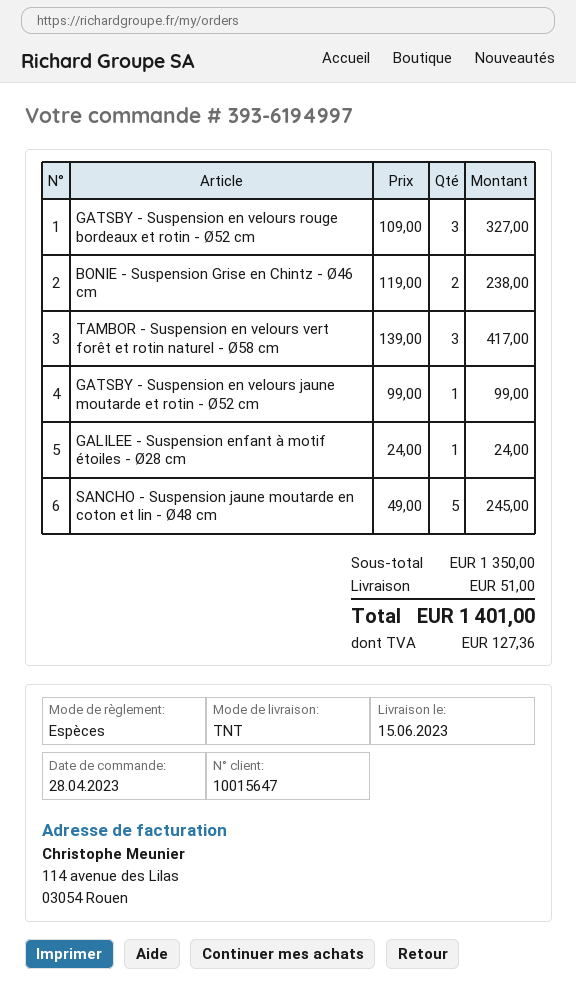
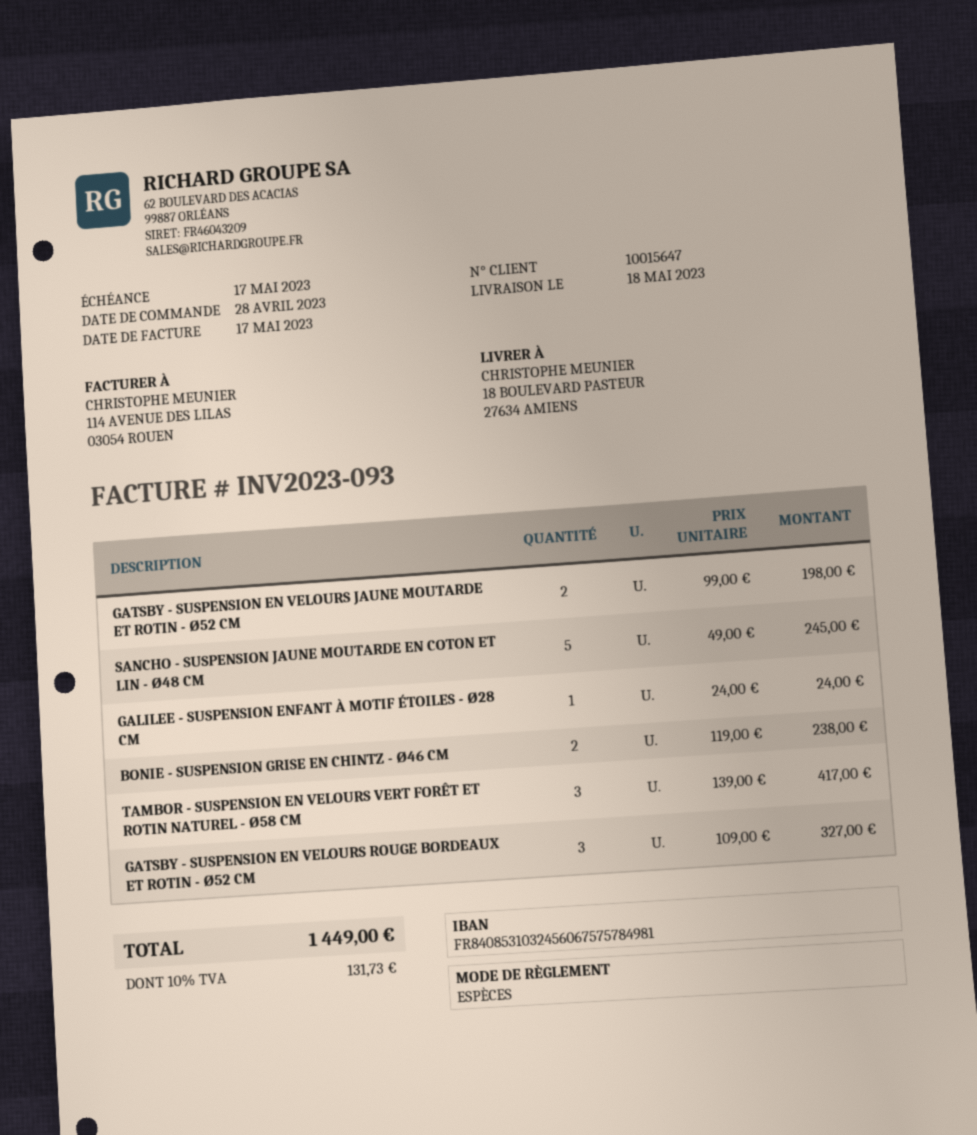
delivery date: 2023-06-15 -> 2023-05-18
GATSBY - Suspension en velours jaune moutarde et rotin - Ø52 cm: 1 x 99.00 = 99.00 -> 2 x 99.00 = 198.00
shipping: 51.00 -> none
tax: 127.36 -> 131.73
total: 1401.00 -> 1449.00

